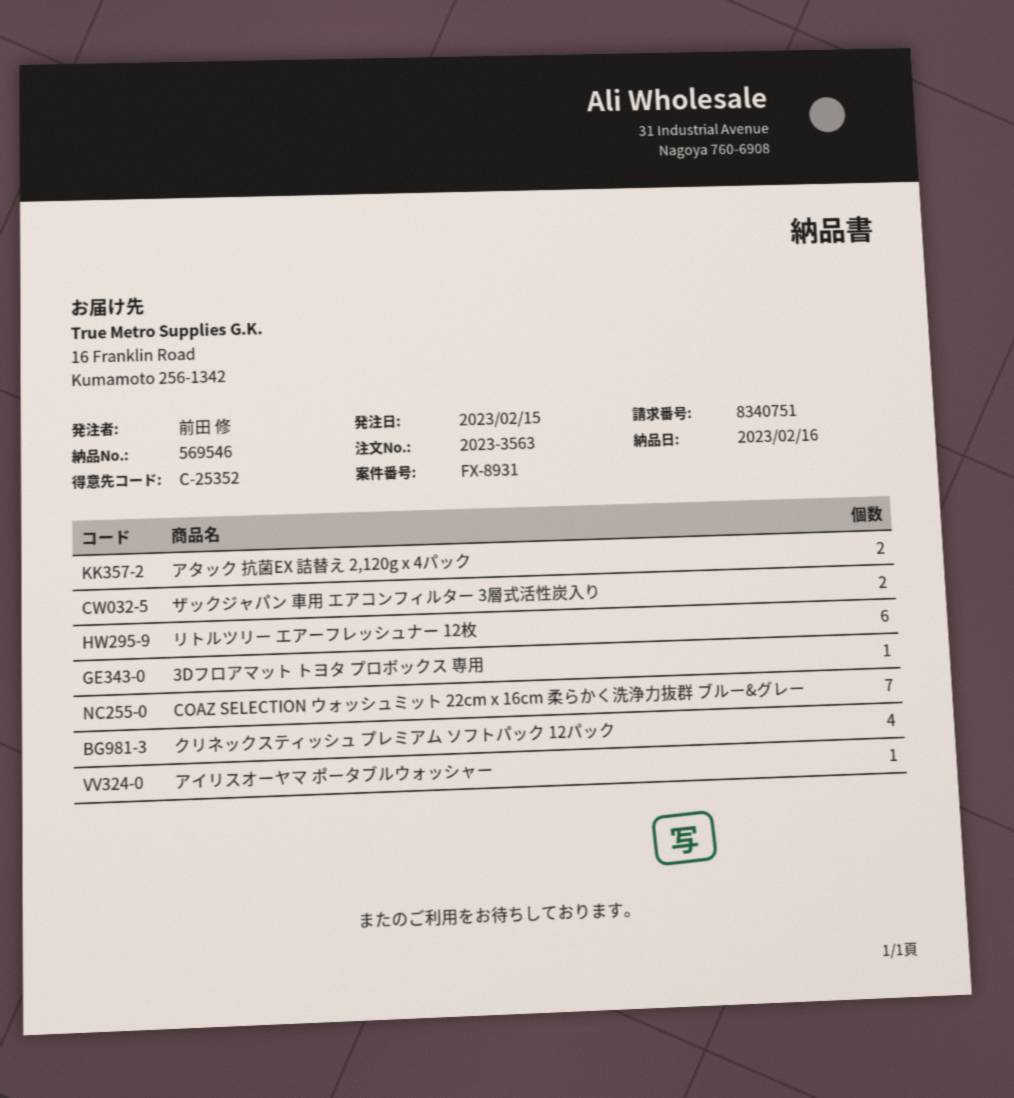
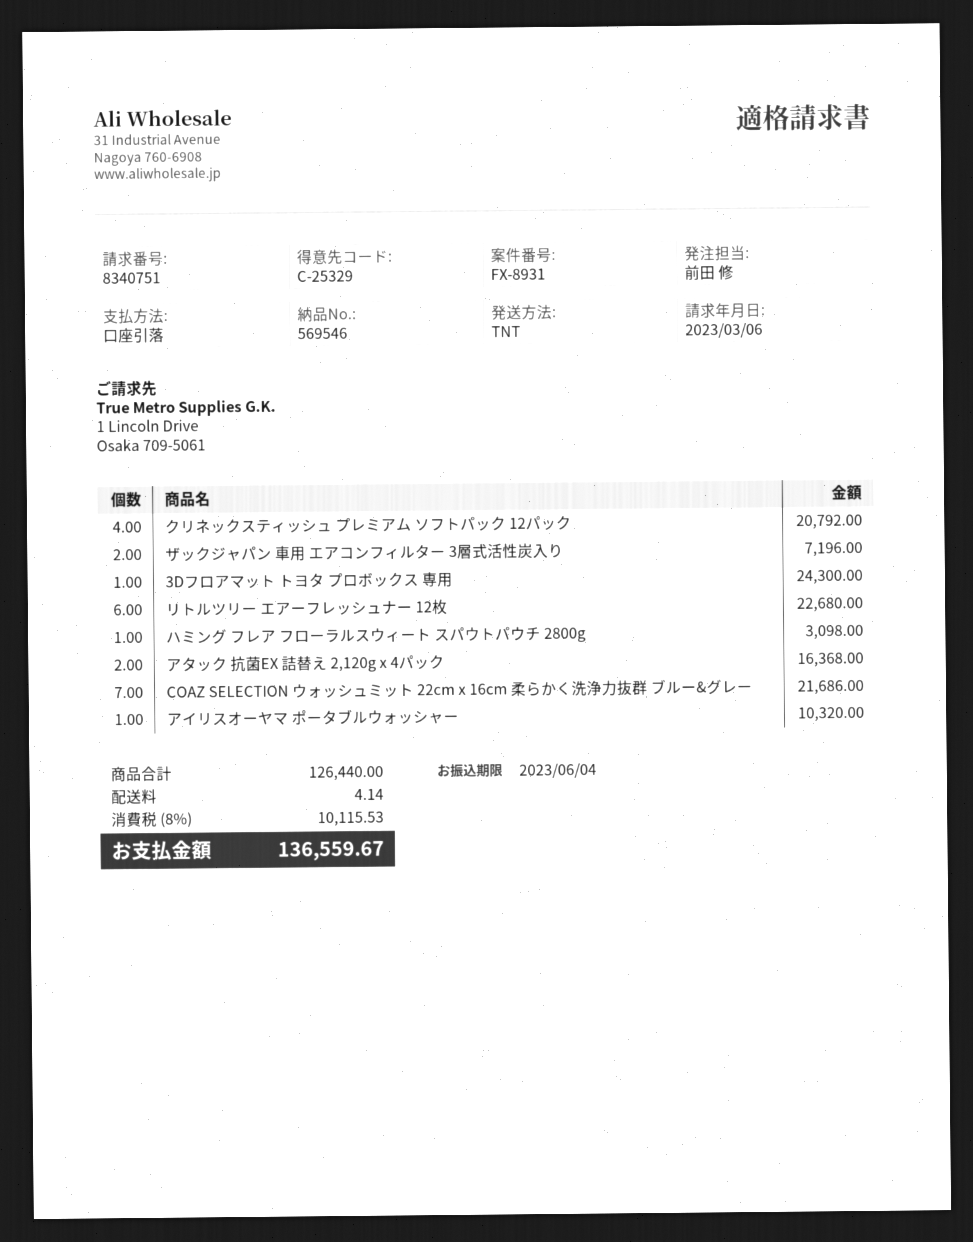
customer number: C-25352 -> C-25329
ハミング フレア フローラルスウィート スパウトパウチ 2800g: none -> 1

